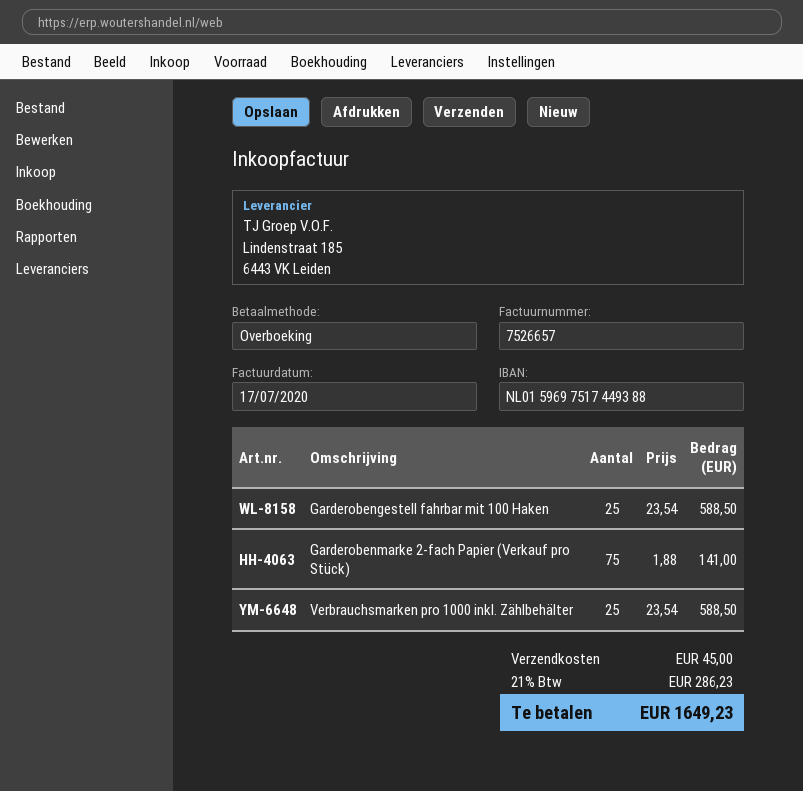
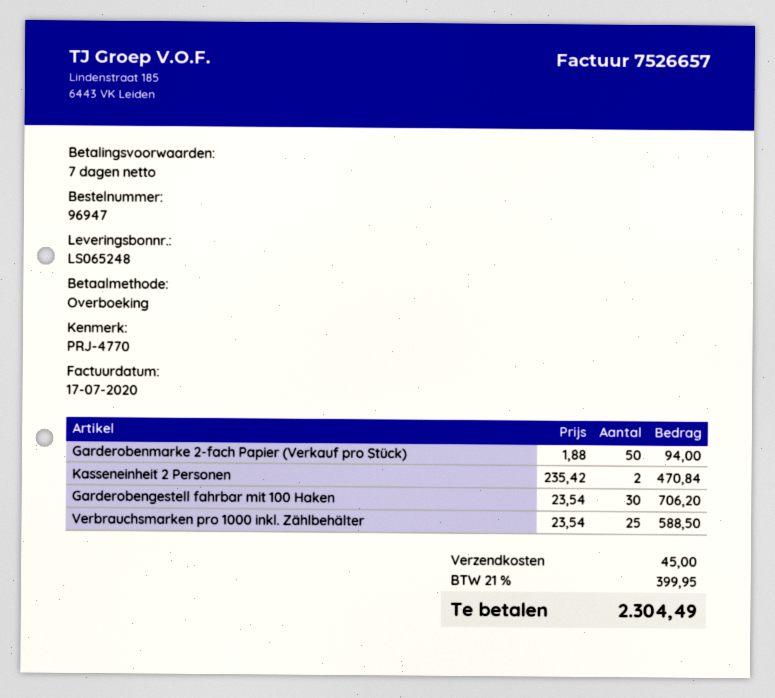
Garderobengestell fahrbar mit 100 Haken: 25 x 23.54 = 588.50 -> 30 x 23.54 = 706.20
Garderobenmarke 2-fach Papier (Verkauf pro Stück): 75 x 1.88 = 141.00 -> 50 x 1.88 = 94.00
Kasseneinheit 2 Personen: none -> 2 x 235.42 = 470.84
tax: 21% = 286.23 -> 21% = 399.95
total: 1649.23 -> 2304.49

